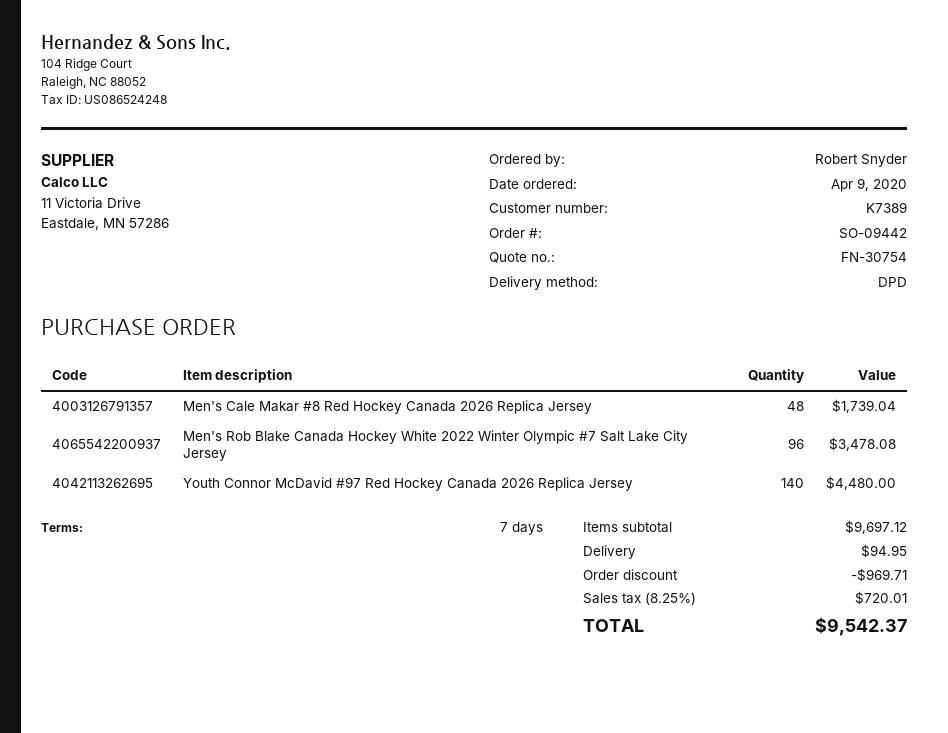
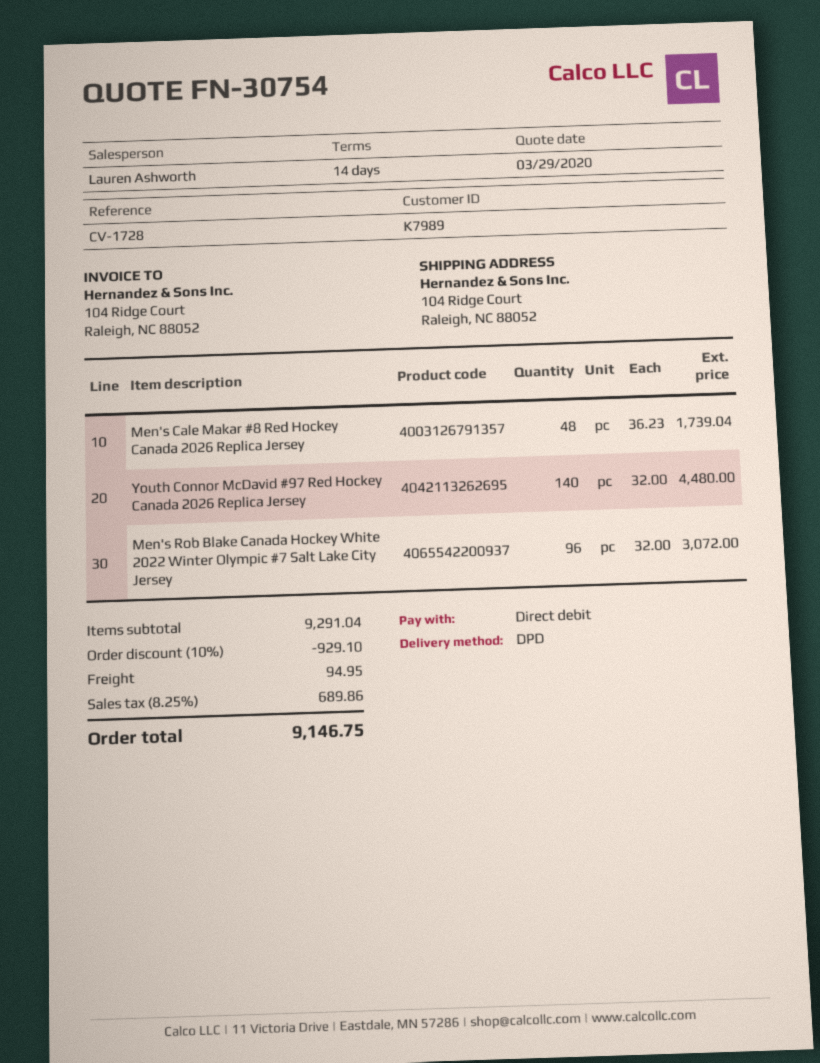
payment terms: 7 days -> 14 days
customer number: K7389 -> K7989
Men's Rob Blake Canada Hockey White 2022 Winter Olympic #7 Salt Lake City Jersey: 96 for 3478.08 -> 96 for 3072.00
subtotal: 9697.12 -> 9291.04
discount: 969.71 -> 929.10
tax: 8.25% = 720.01 -> 8.25% = 689.86
total: 9542.37 -> 9146.75

